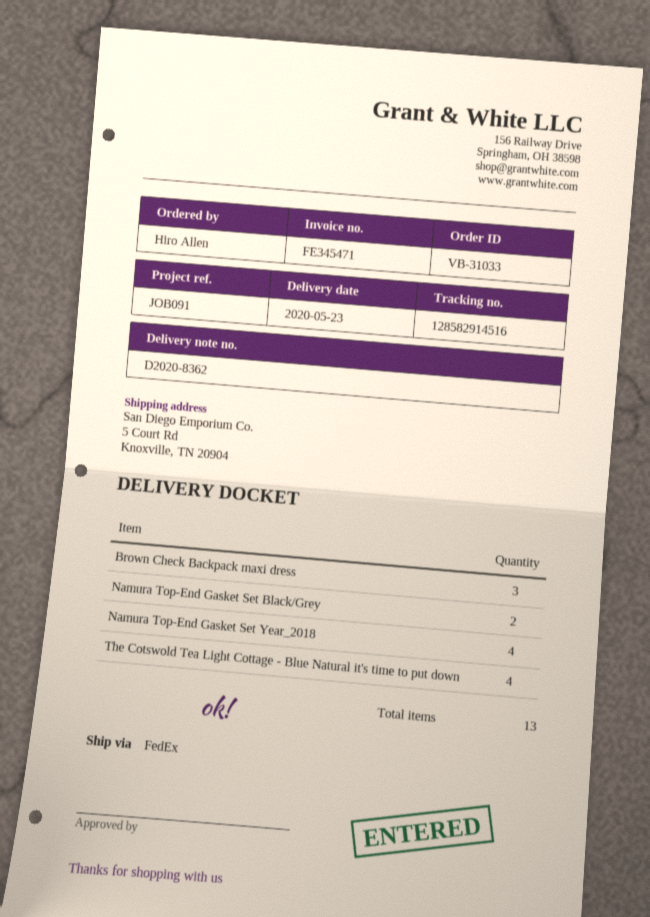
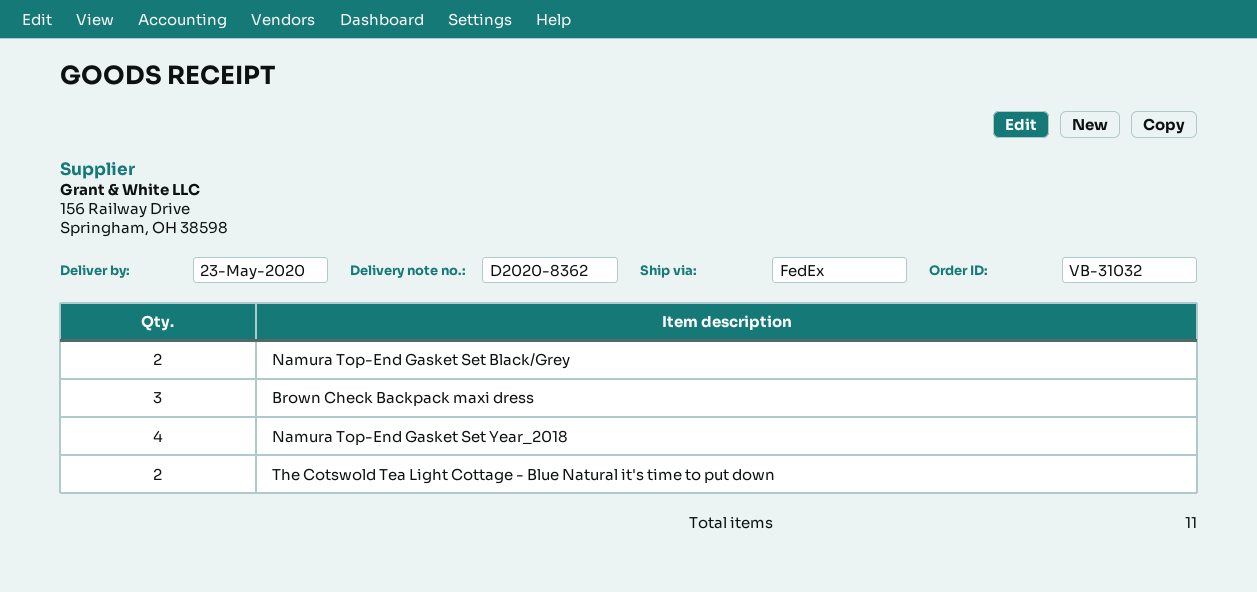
order number: VB-31033 -> VB-31032
The Cotswold Tea Light Cottage - Blue Natural it's time to put down: 4 -> 2
total quantity: 13 -> 11

